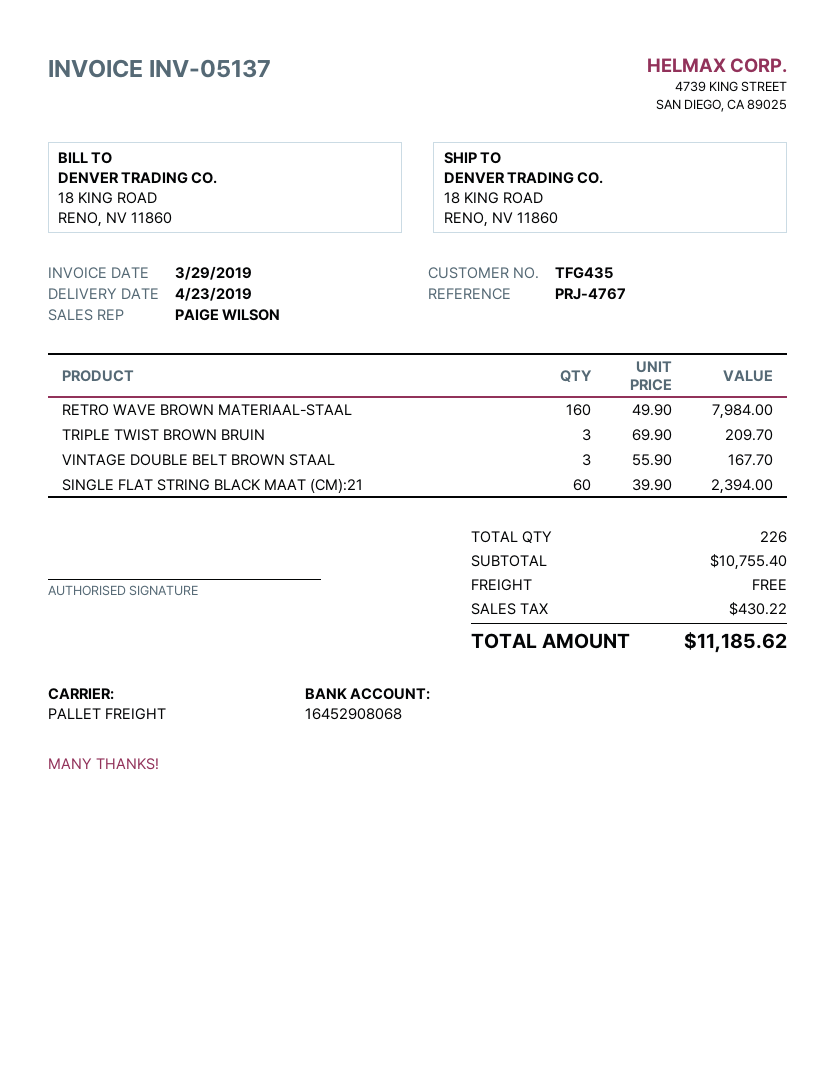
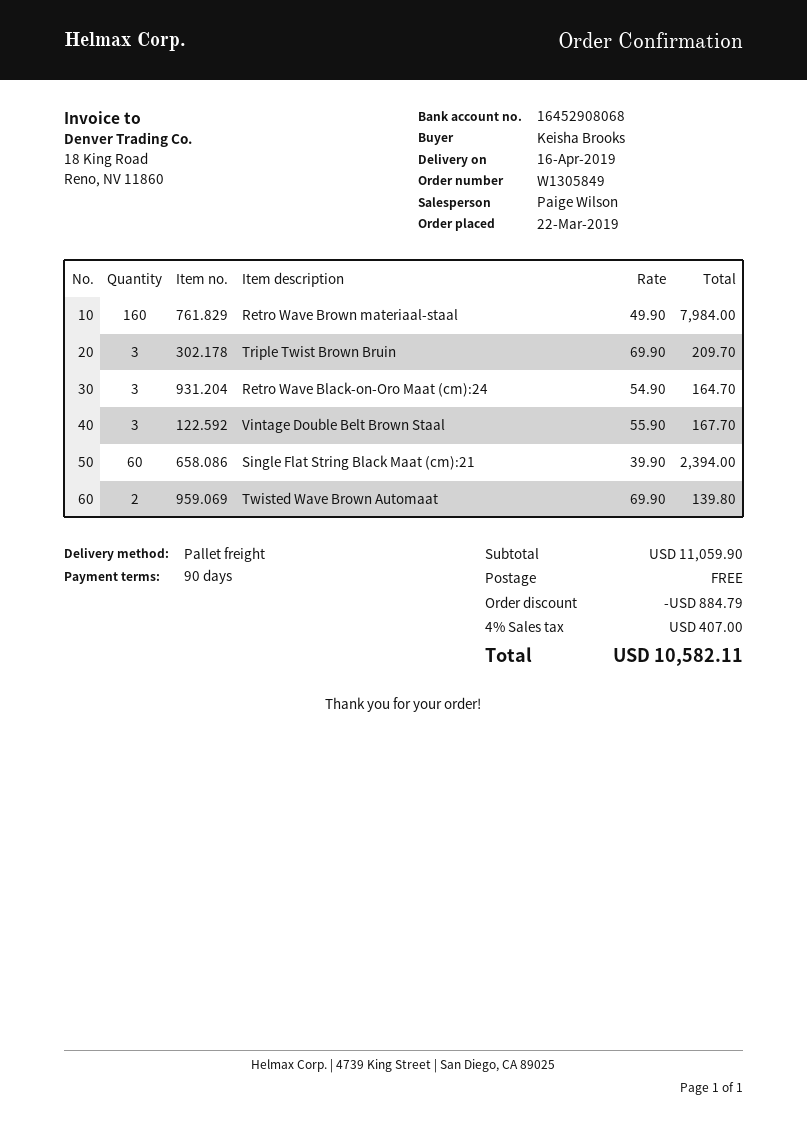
delivery date: 2019-04-23 -> 2019-04-16
Retro Wave Black-on-Oro Maat (cm):24: none -> 3 x 54.90 = 164.70
Twisted Wave Brown Automaat: none -> 2 x 69.90 = 139.80
subtotal: 10755.40 -> 11059.90
discount: none -> 884.79
tax: 430.22 -> 407.00
total: 11185.62 -> 10582.11

